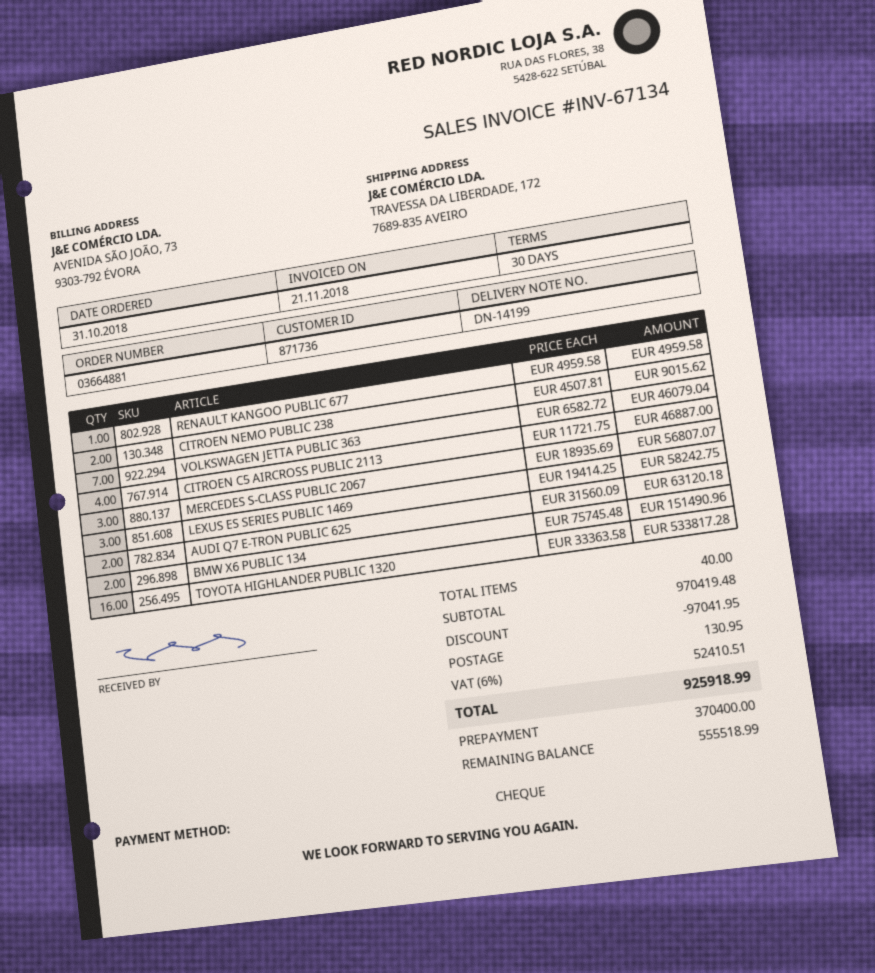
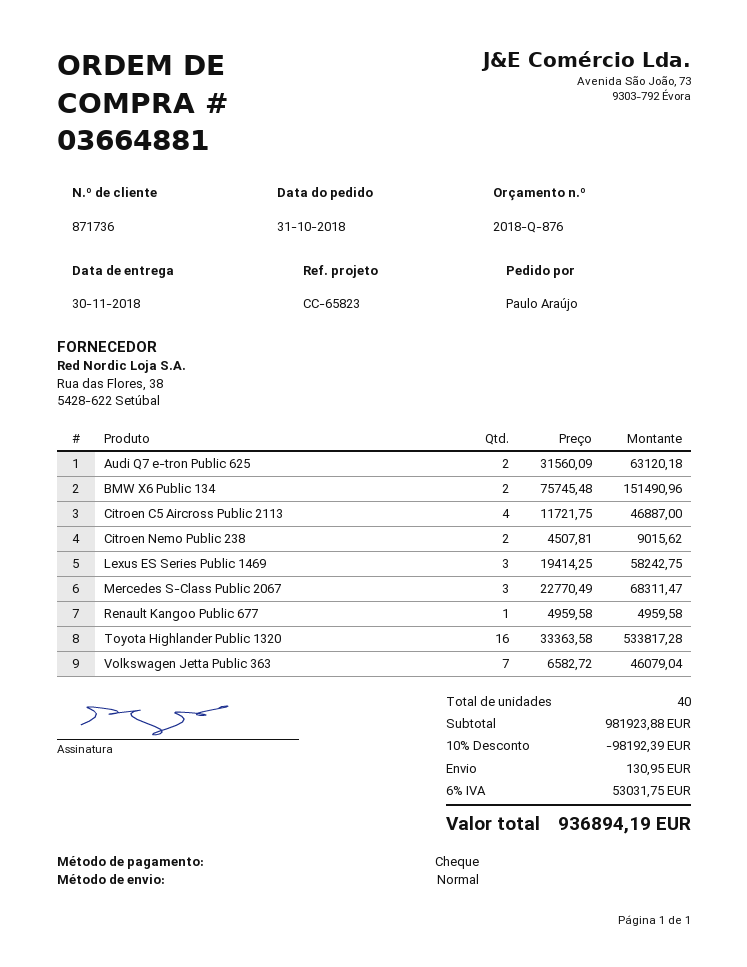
MERCEDES S-CLASS PUBLIC 2067: 3 x 18935.69 = 56807.07 -> 3 x 22770.49 = 68311.47
subtotal: 970419.48 -> 981923.88
discount: 97041.95 -> 98192.39
tax: 6% = 52410.51 -> 6% = 53031.75
total: 925918.99 -> 936894.19

